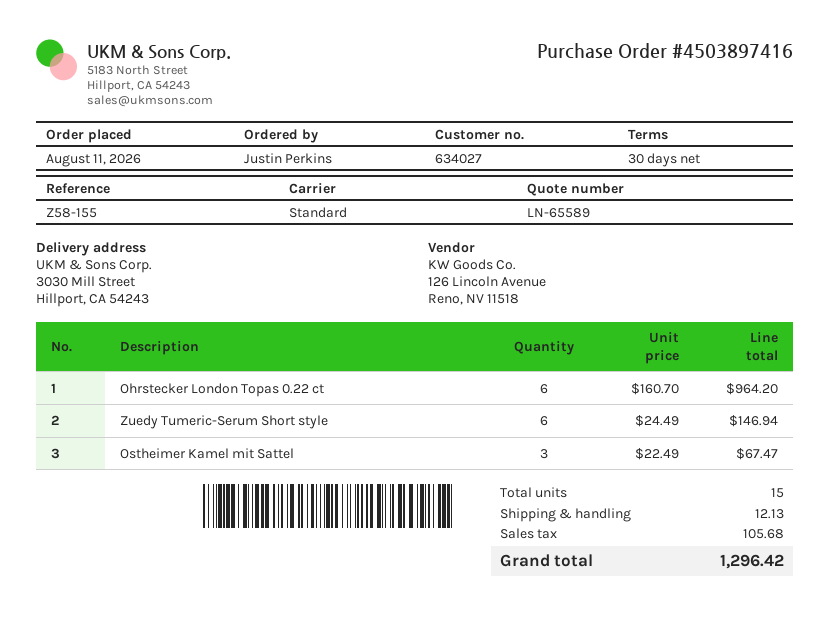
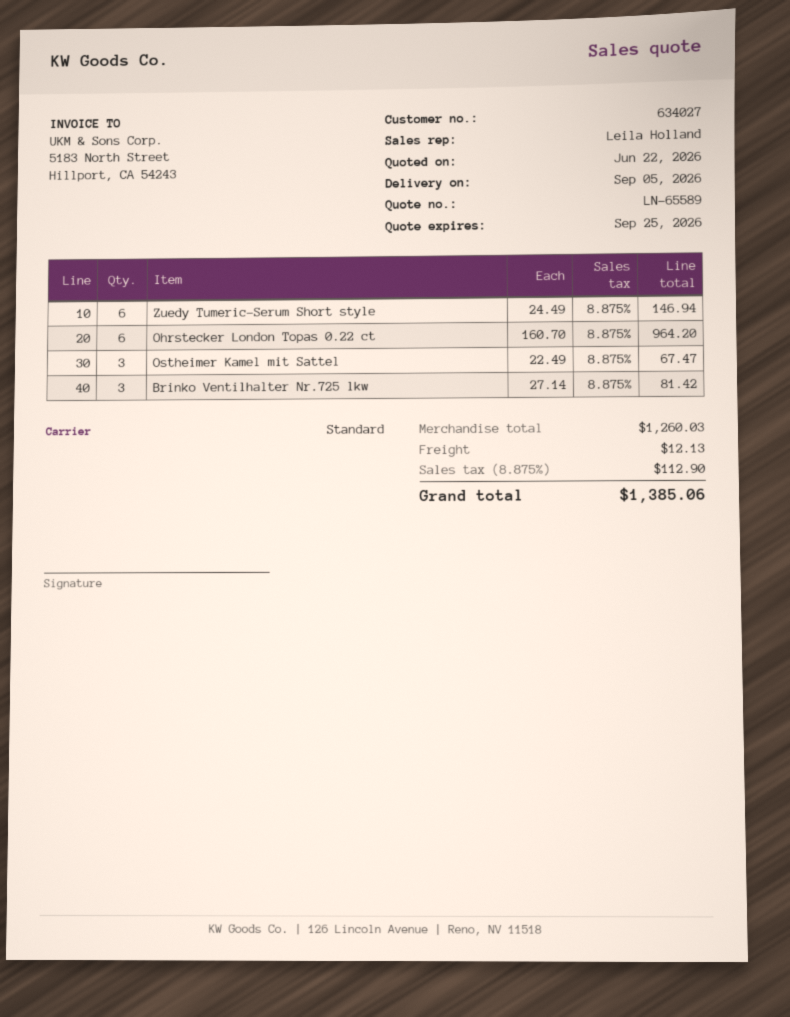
Brinko Ventilhalter Nr.725 lkw: none -> 3 x 27.14 = 81.42
tax: 105.68 -> 112.90
total: 1296.42 -> 1385.06

